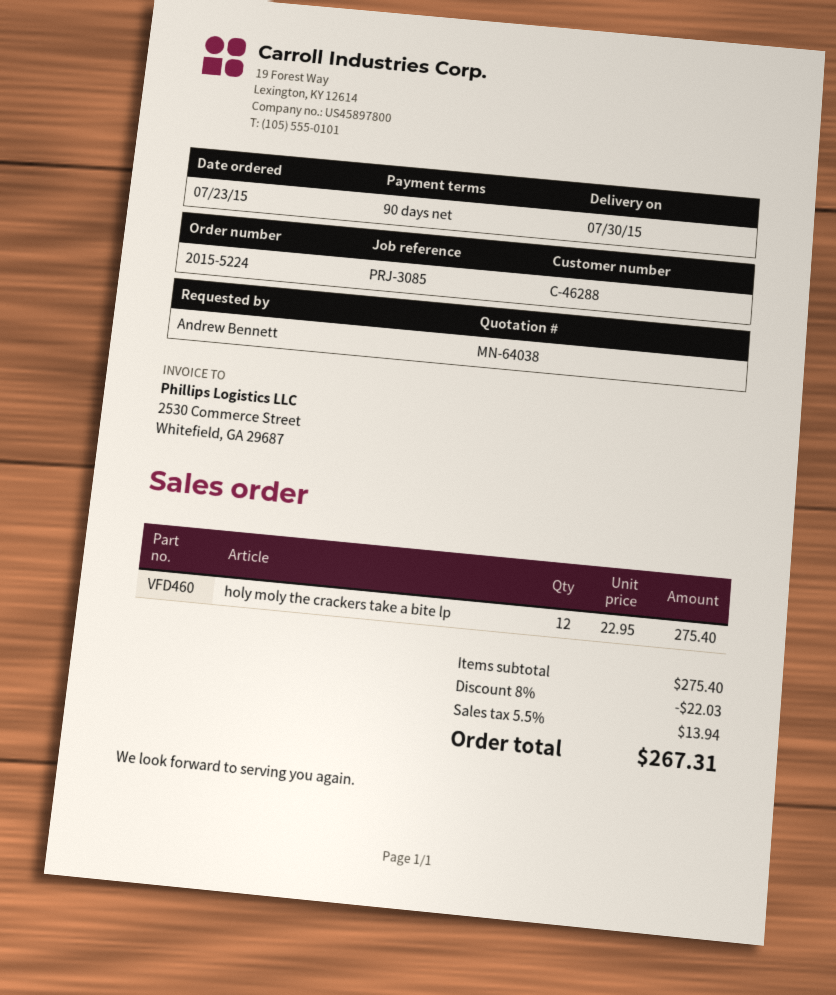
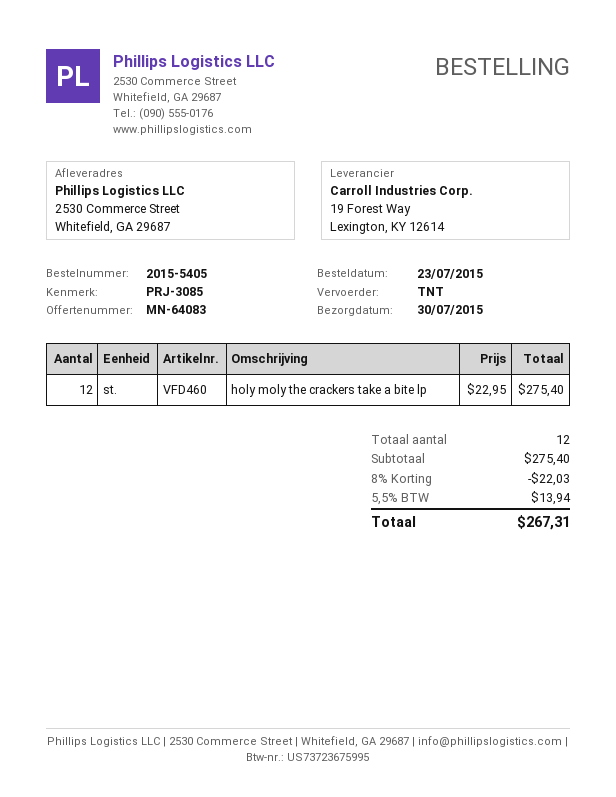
quote number: MN-64038 -> MN-64083
order number: 2015-5224 -> 2015-5405

